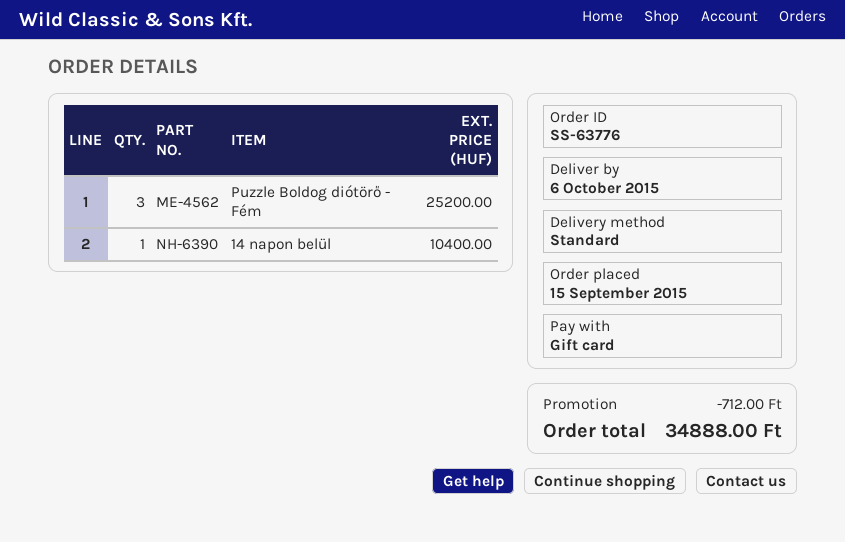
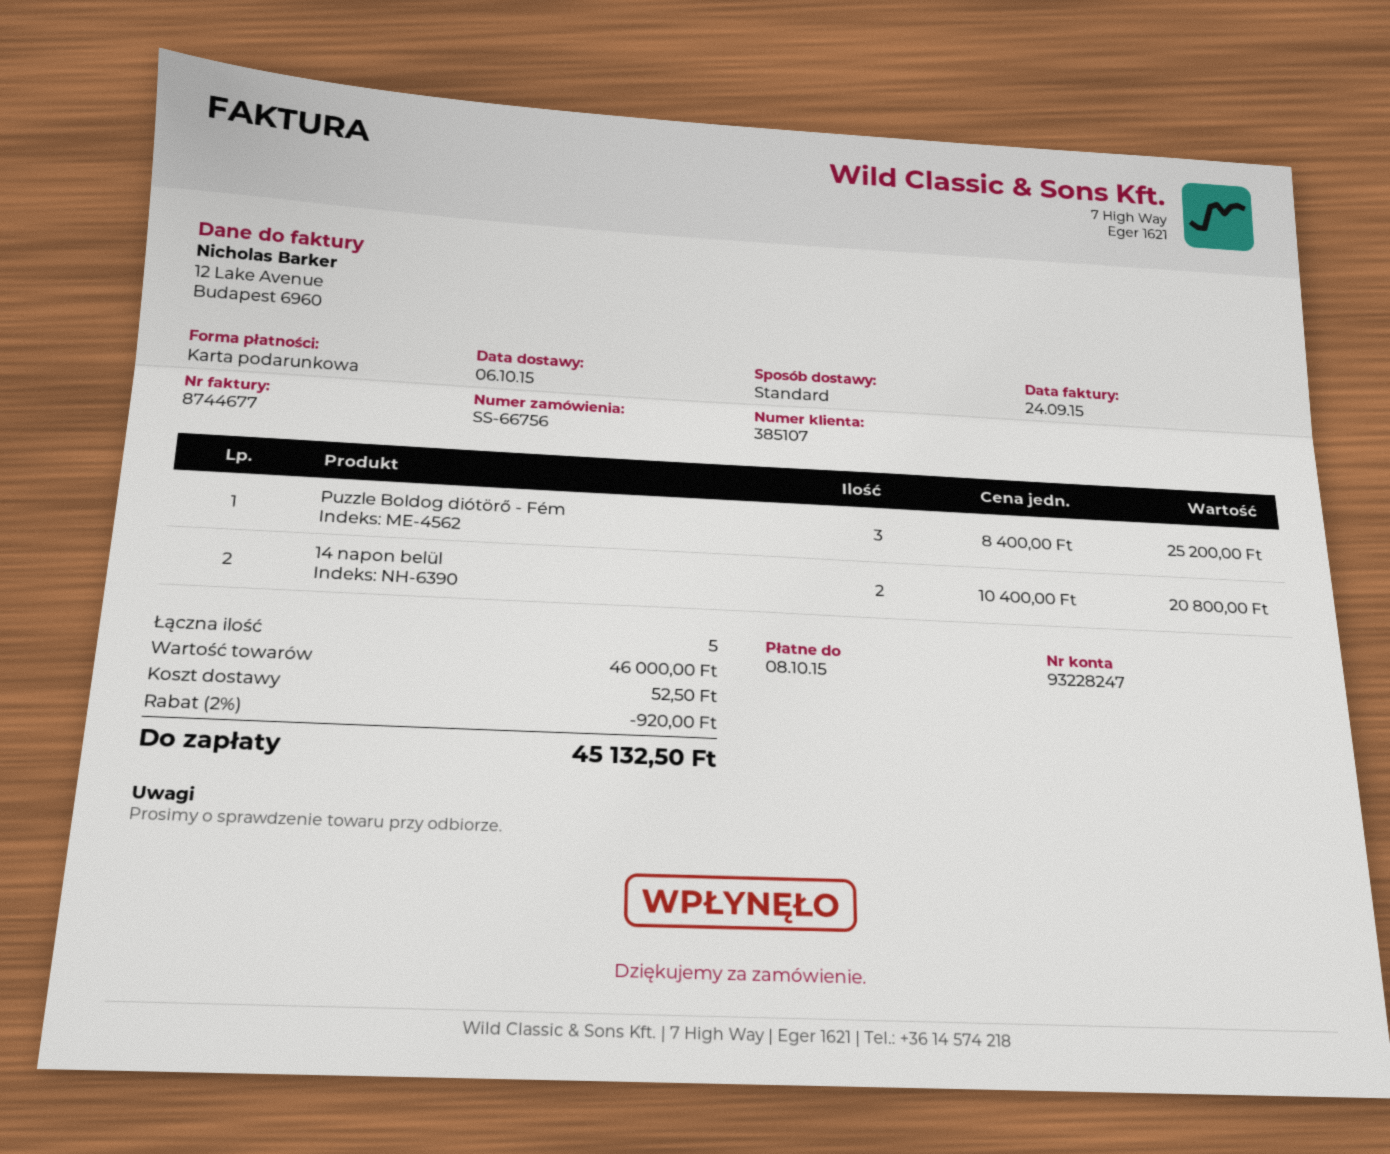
order number: SS-63776 -> SS-66756
14 napon belül: 1 for 10400.00 -> 2 for 20800.00
discount: 712.00 -> 920.00
shipping: none -> 52.50
total: 34888.00 -> 45132.50

